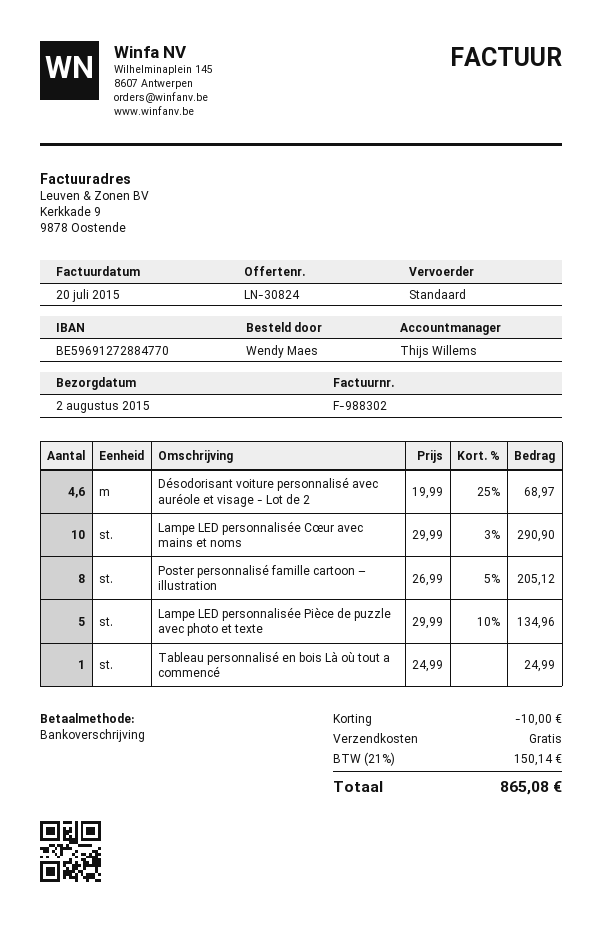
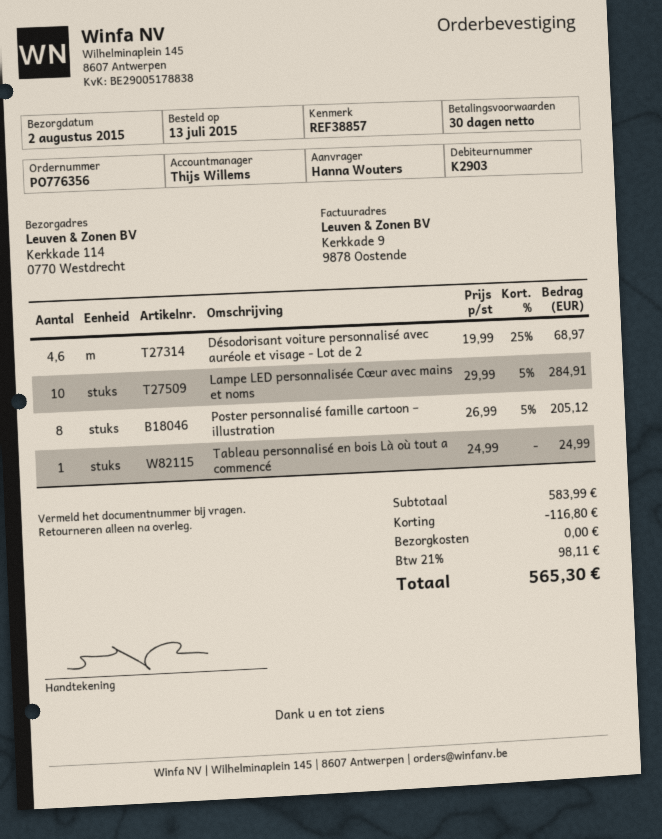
ordered by: Wendy Maes -> Hanna Wouters
Lampe LED personnalisée Cœur avec mains et noms: 10 x 29.99 - 3% = 290.90 -> 10 x 29.99 - 5% = 284.91
Lampe LED personnalisée Pièce de puzzle avec photo et texte: 5 x 29.99 - 10% = 134.96 -> none
discount: 10.00 -> 116.80
tax: 21% = 150.14 -> 21% = 98.11
total: 865.08 -> 565.30

